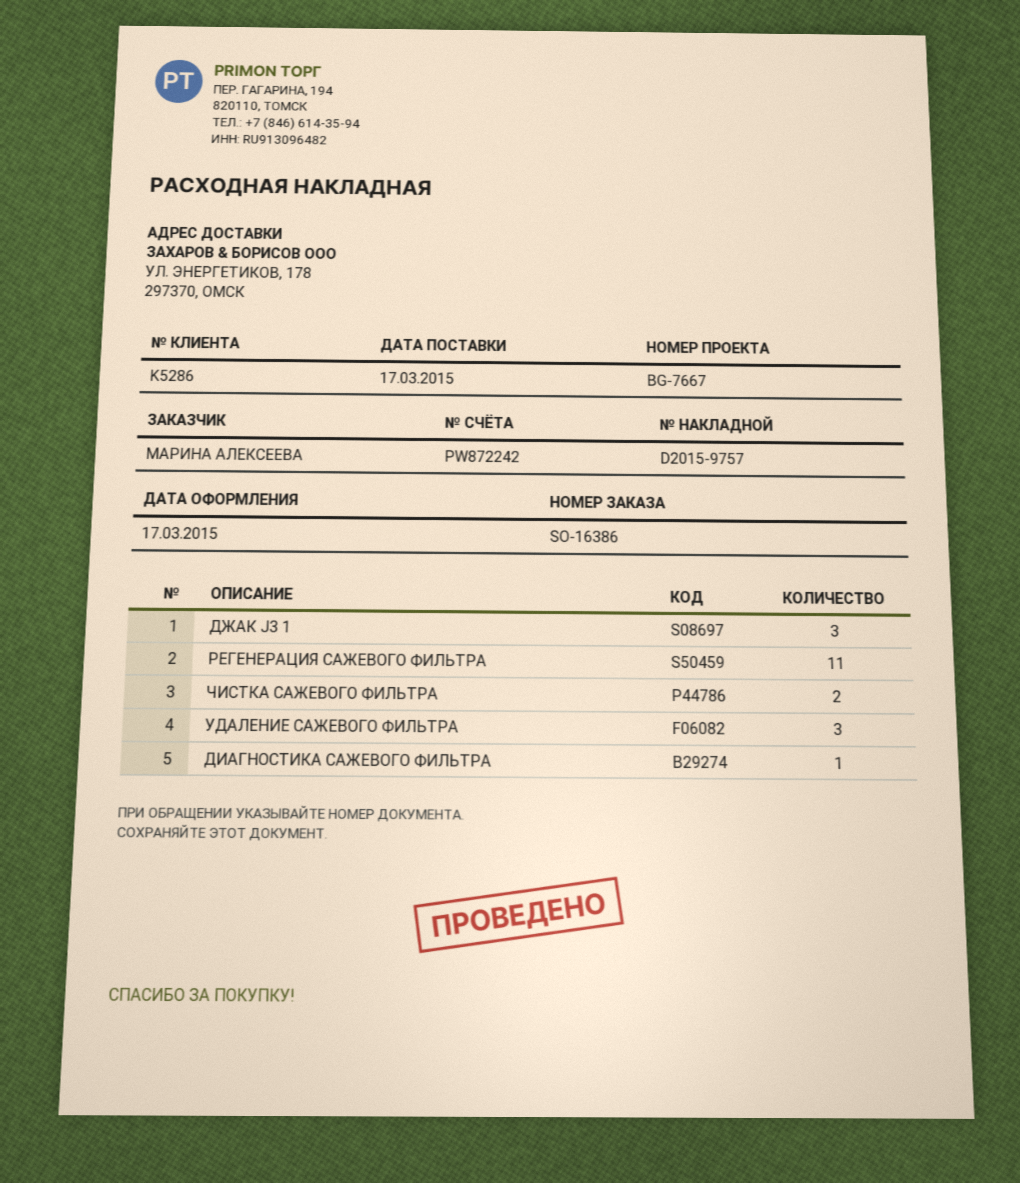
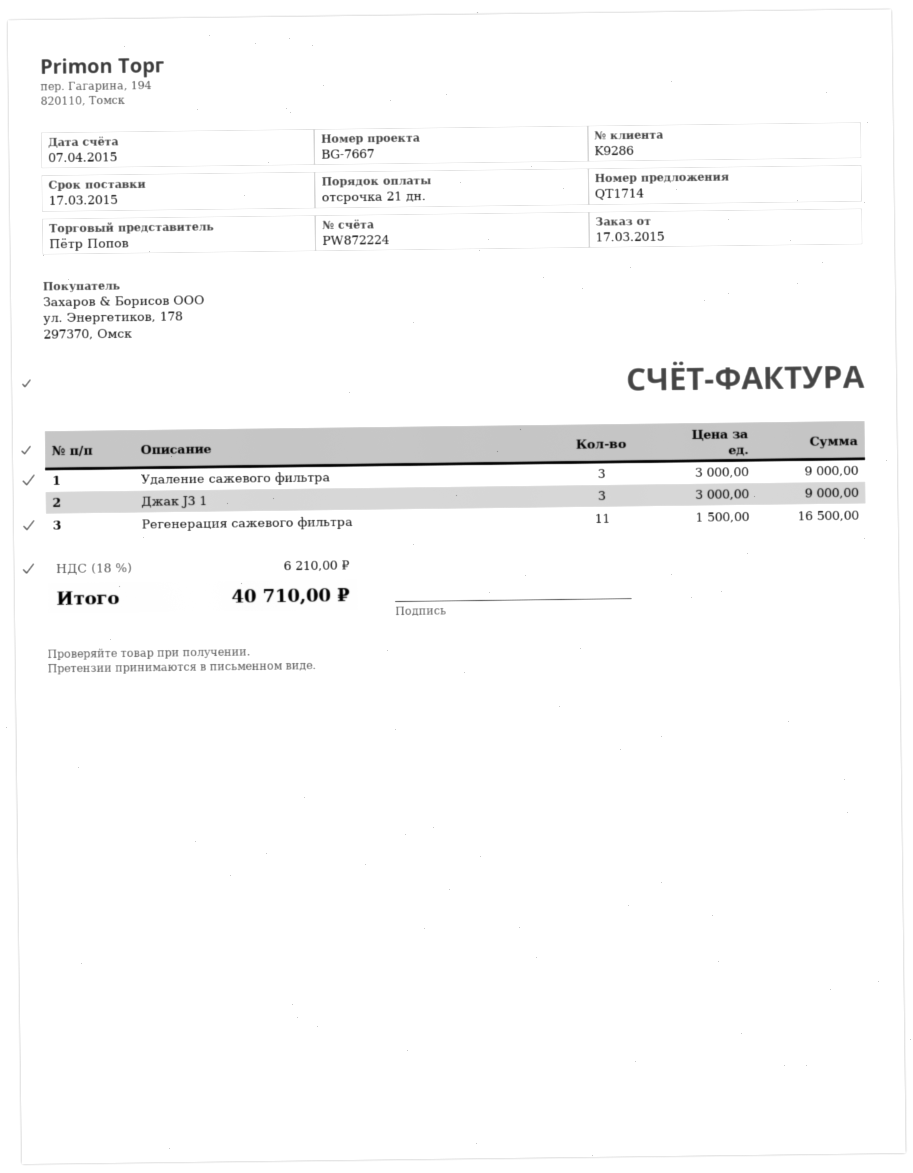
invoice number: PW872242 -> PW872224
customer number: K5286 -> K9286
ЧИСТКА САЖЕВОГО ФИЛЬТРА: 2 -> none
ДИАГНОСТИКА САЖЕВОГО ФИЛЬТРА: 1 -> none

